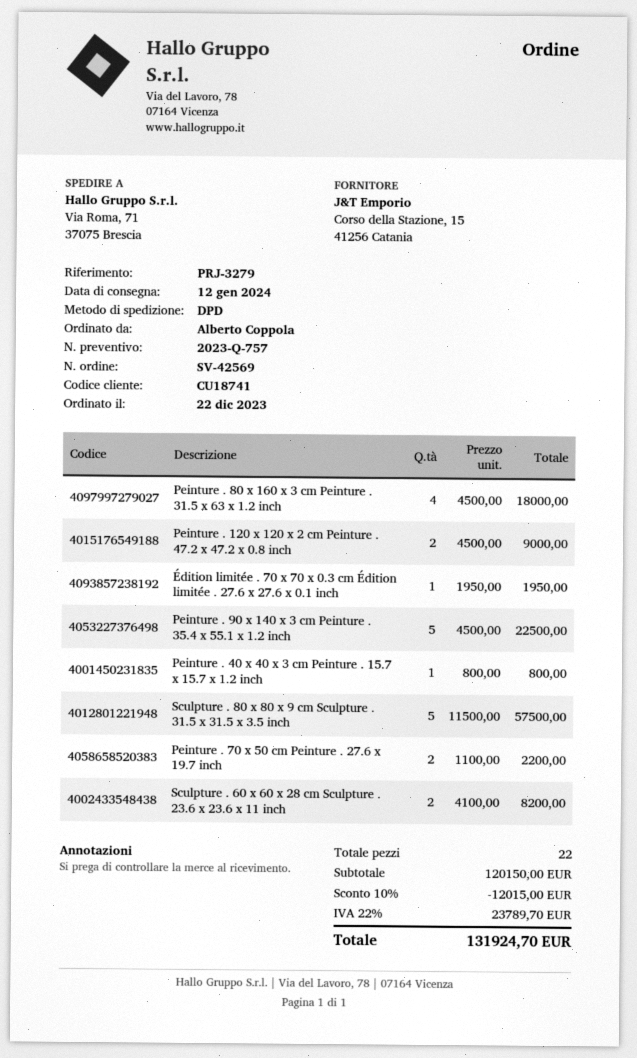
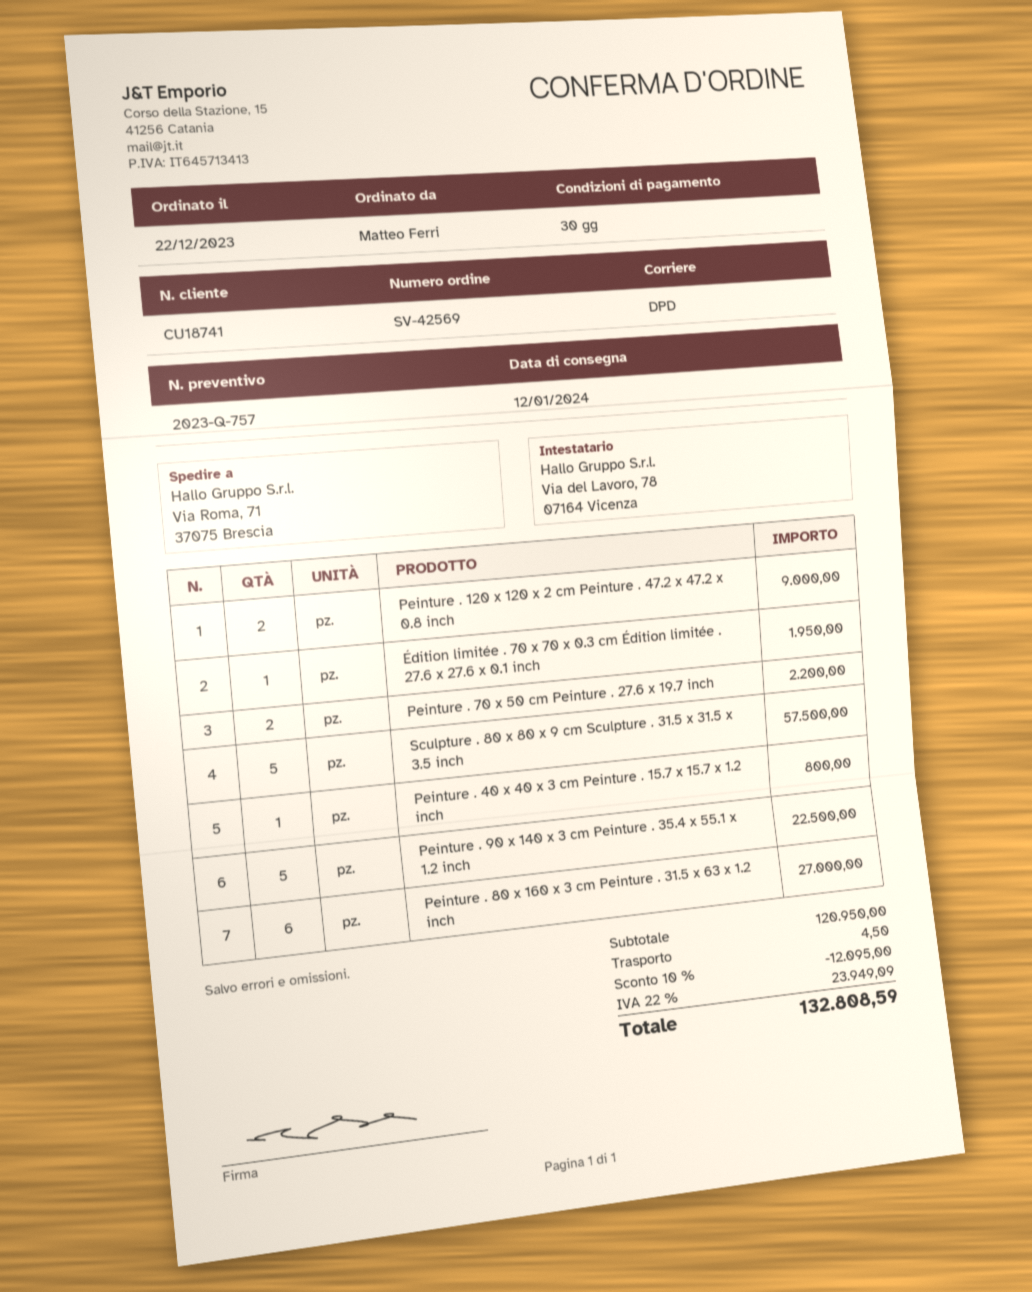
ordered by: Alberto Coppola -> Matteo Ferri
Peinture . 80 x 160 x 3 cm Peinture . 31.5 x 63 x 1.2 inch: 4 for 18000.00 -> 6 for 27000.00
Sculpture . 60 x 60 x 28 cm Sculpture . 23.6 x 23.6 x 11 inch: 2 for 8200.00 -> none
subtotal: 120150.00 -> 120950.00
discount: 10% = 12015.00 -> 10% = 12095.00
shipping: none -> 4.50
tax: 22% = 23789.70 -> 22% = 23949.09
total: 131924.70 -> 132808.59

